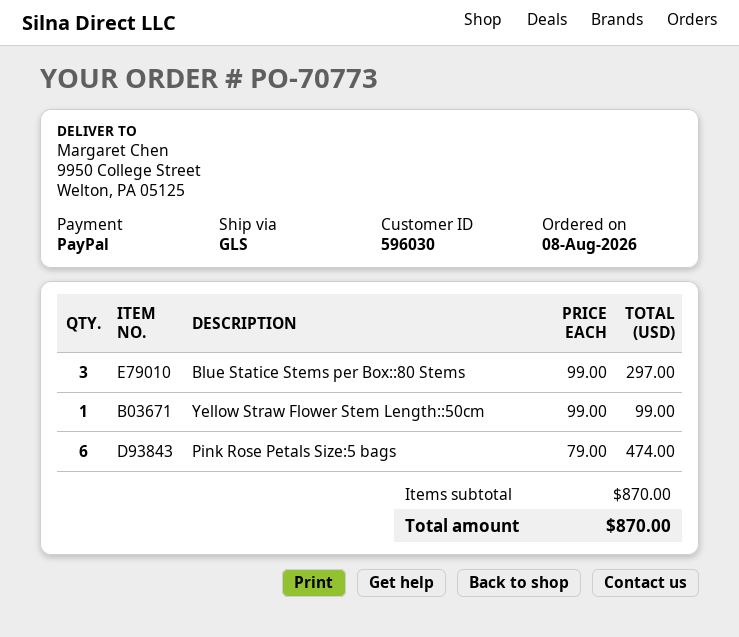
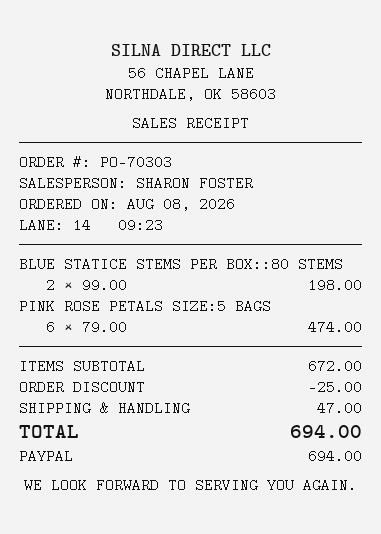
order number: PO-70773 -> PO-70303
Blue Statice Stems per Box::80 Stems: 3 x 99.00 = 297.00 -> 2 x 99.00 = 198.00
Yellow Straw Flower Stem Length::50cm: 1 x 99.00 = 99.00 -> none
subtotal: 870.00 -> 672.00
discount: none -> 25.00
shipping: none -> 47.00
total: 870.00 -> 694.00

